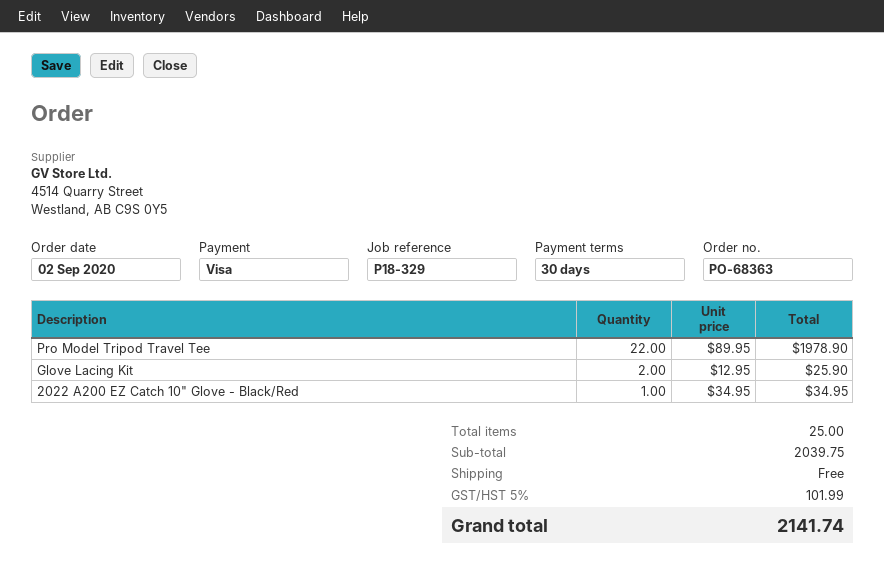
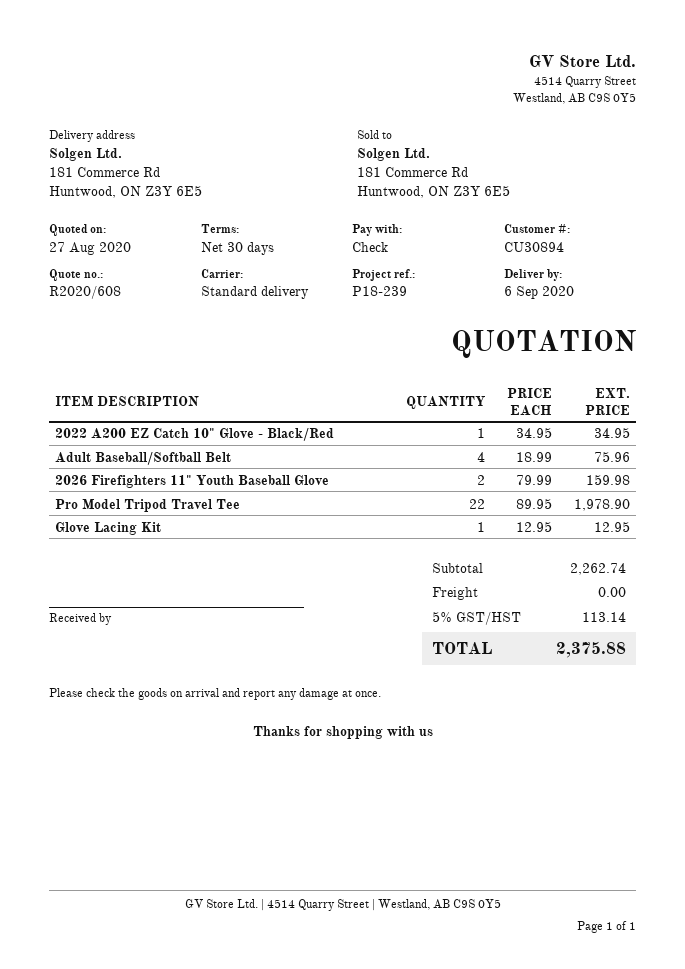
reference: P18-329 -> P18-239
payment method: Visa -> cheque
Glove Lacing Kit: 2 x 12.95 = 25.90 -> 1 x 12.95 = 12.95
Adult Baseball/Softball Belt: none -> 4 x 18.99 = 75.96
2026 Firefighters 11" Youth Baseball Glove: none -> 2 x 79.99 = 159.98
subtotal: 2039.75 -> 2262.74
tax: 5% = 101.99 -> 5% = 113.14
total: 2141.74 -> 2375.88

